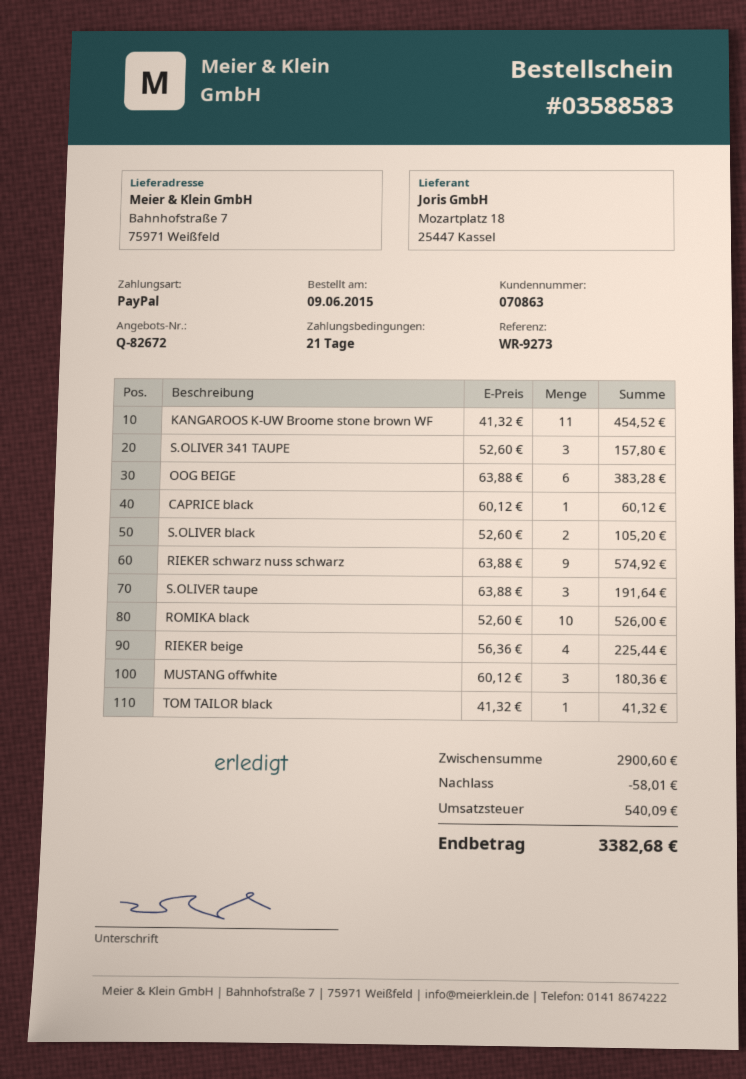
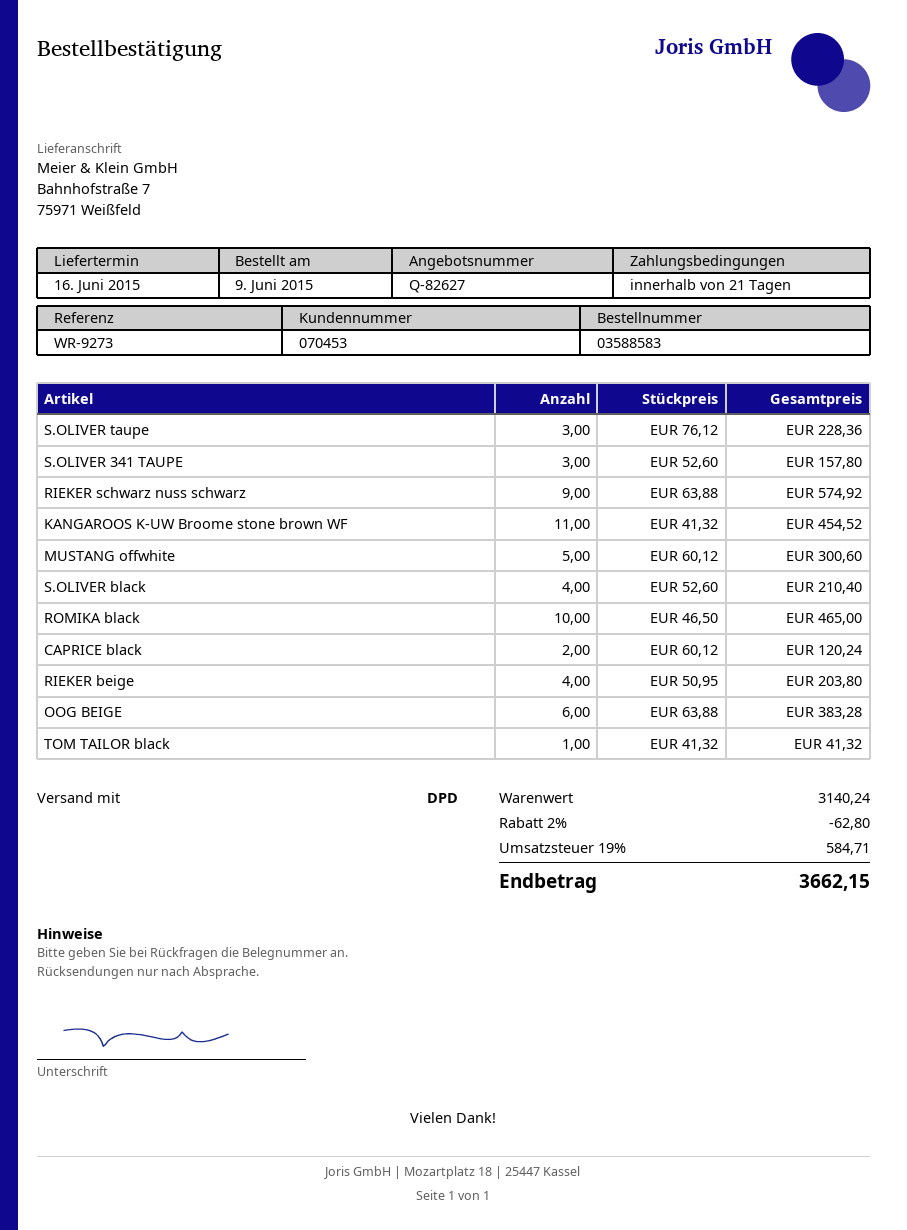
quote number: Q-82672 -> Q-82627
customer number: 070863 -> 070453
CAPRICE black: 1 x 60.12 = 60.12 -> 2 x 60.12 = 120.24
S.OLIVER black: 2 x 52.60 = 105.20 -> 4 x 52.60 = 210.40
S.OLIVER taupe: 3 x 63.88 = 191.64 -> 3 x 76.12 = 228.36
ROMIKA black: 10 x 52.60 = 526.00 -> 10 x 46.50 = 465.00
RIEKER beige: 4 x 56.36 = 225.44 -> 4 x 50.95 = 203.80
MUSTANG offwhite: 3 x 60.12 = 180.36 -> 5 x 60.12 = 300.60
subtotal: 2900.60 -> 3140.24
discount: 58.01 -> 62.80
tax: 540.09 -> 584.71
total: 3382.68 -> 3662.15

